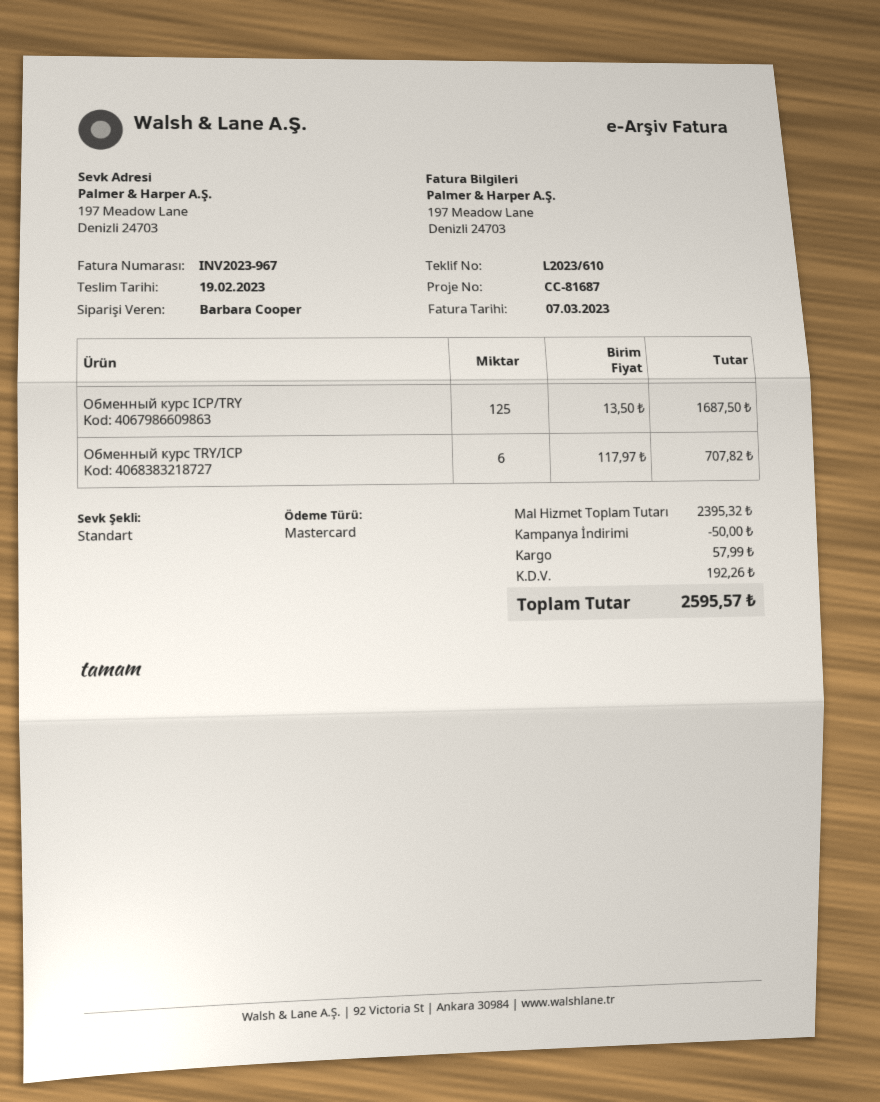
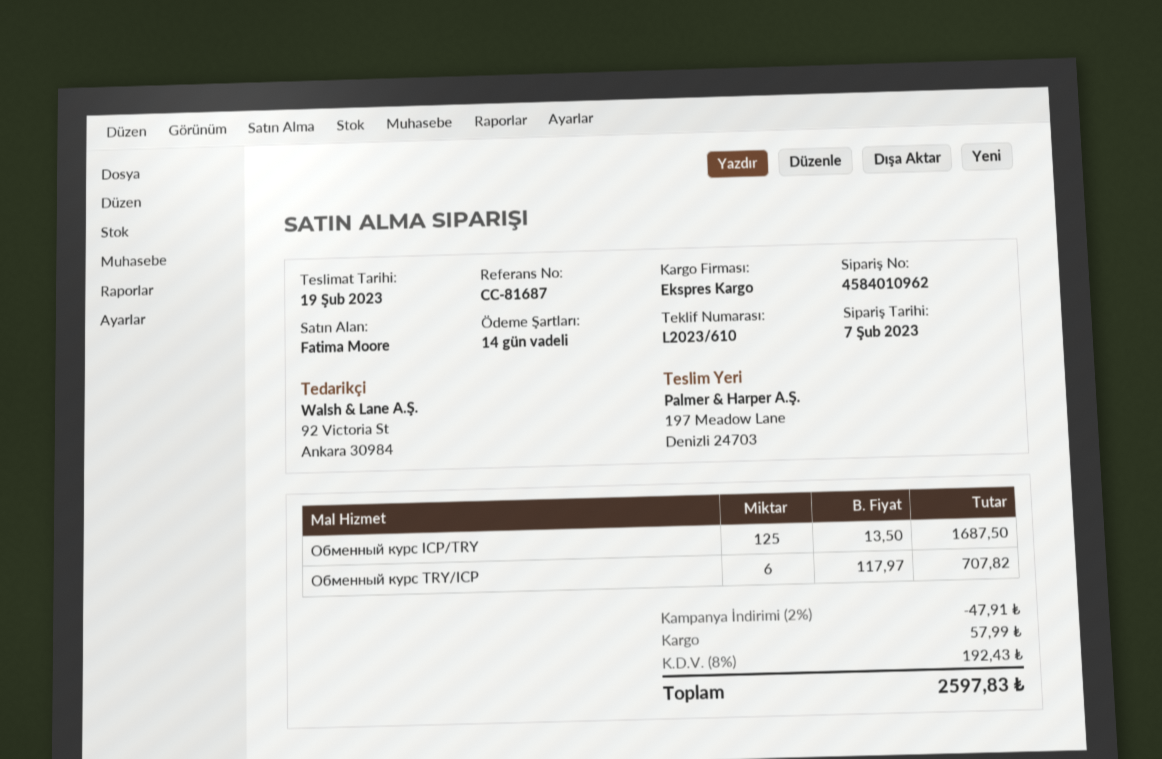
ordered by: Barbara Cooper -> Fatima Moore
shipping method: standard -> express
discount: 50.00 -> 47.91
tax: 192.26 -> 192.43
total: 2595.57 -> 2597.83

